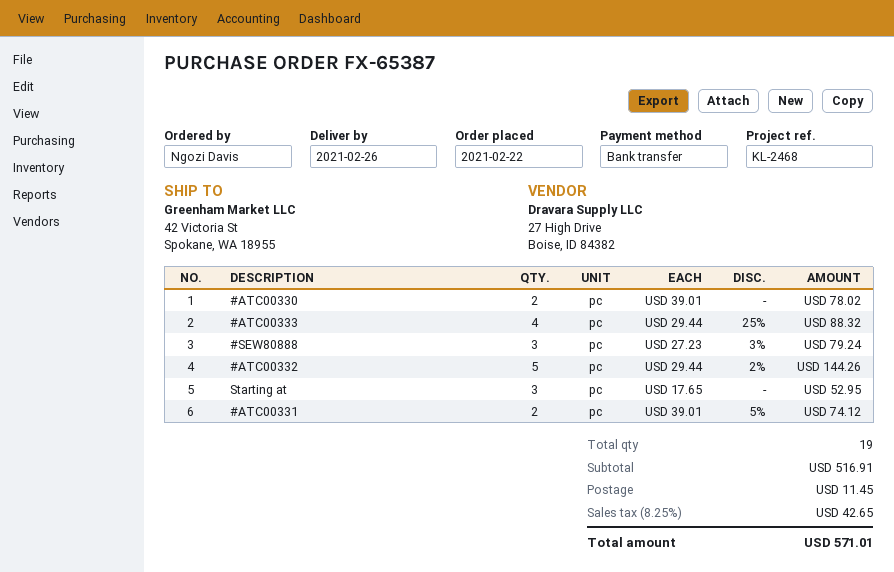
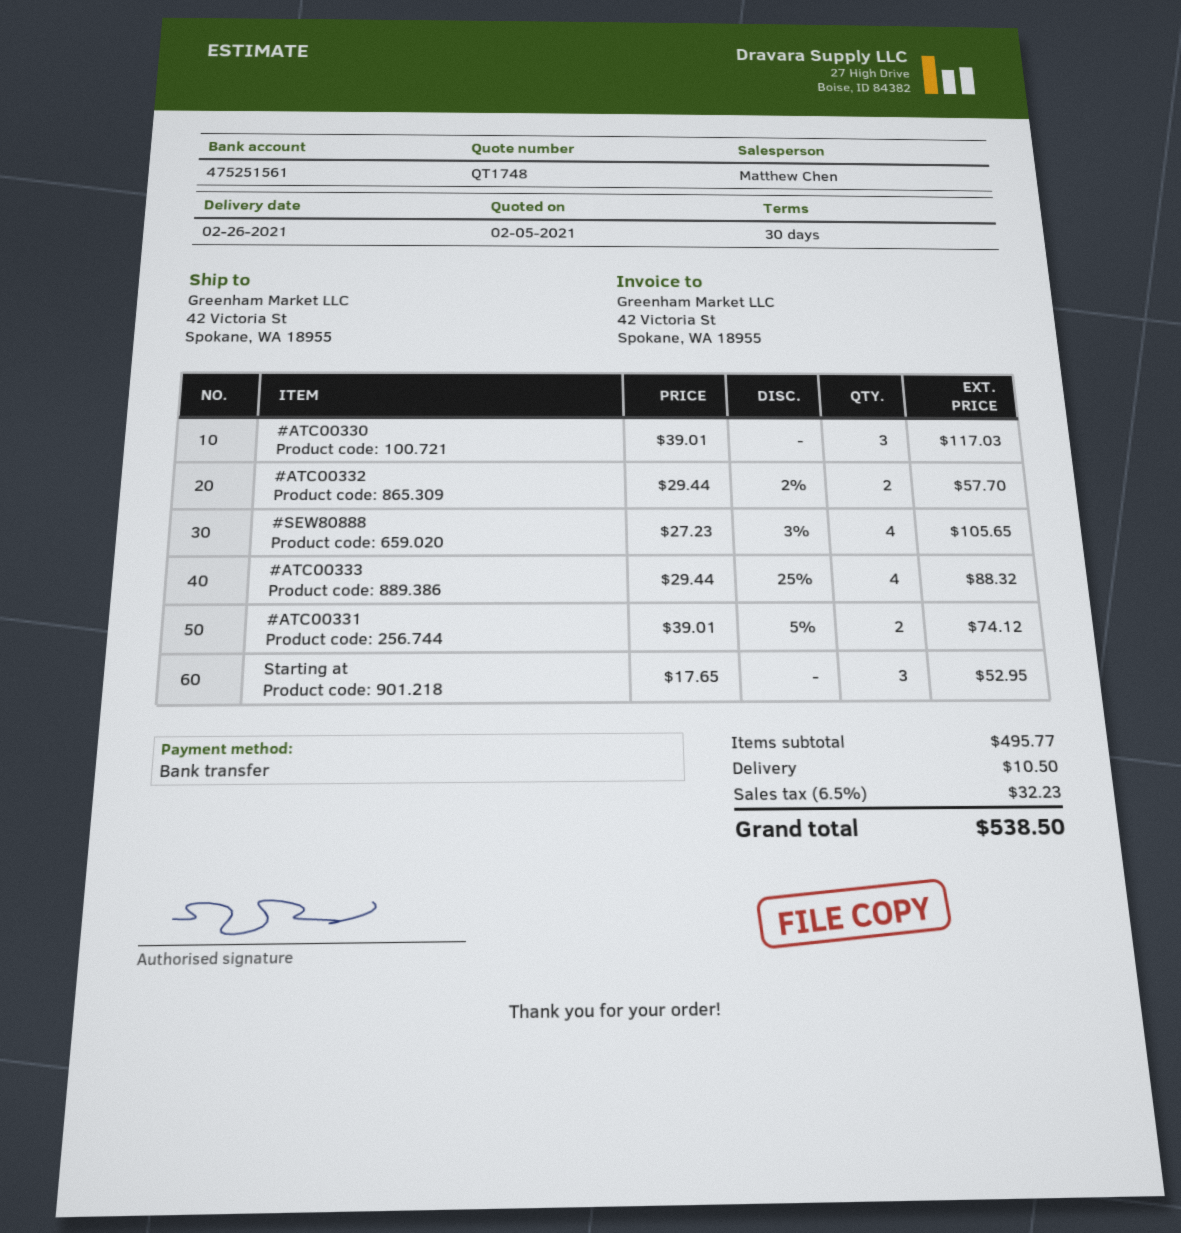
#ATC00330: 2 x 39.01 = 78.02 -> 3 x 39.01 = 117.03
#SEW80888: 3 x 27.23 - 3% = 79.24 -> 4 x 27.23 - 3% = 105.65
#ATC00332: 5 x 29.44 - 2% = 144.26 -> 2 x 29.44 - 2% = 57.70
subtotal: 516.91 -> 495.77
shipping: 11.45 -> 10.50
tax: 8.25% = 42.65 -> 6.5% = 32.23
total: 571.01 -> 538.50

